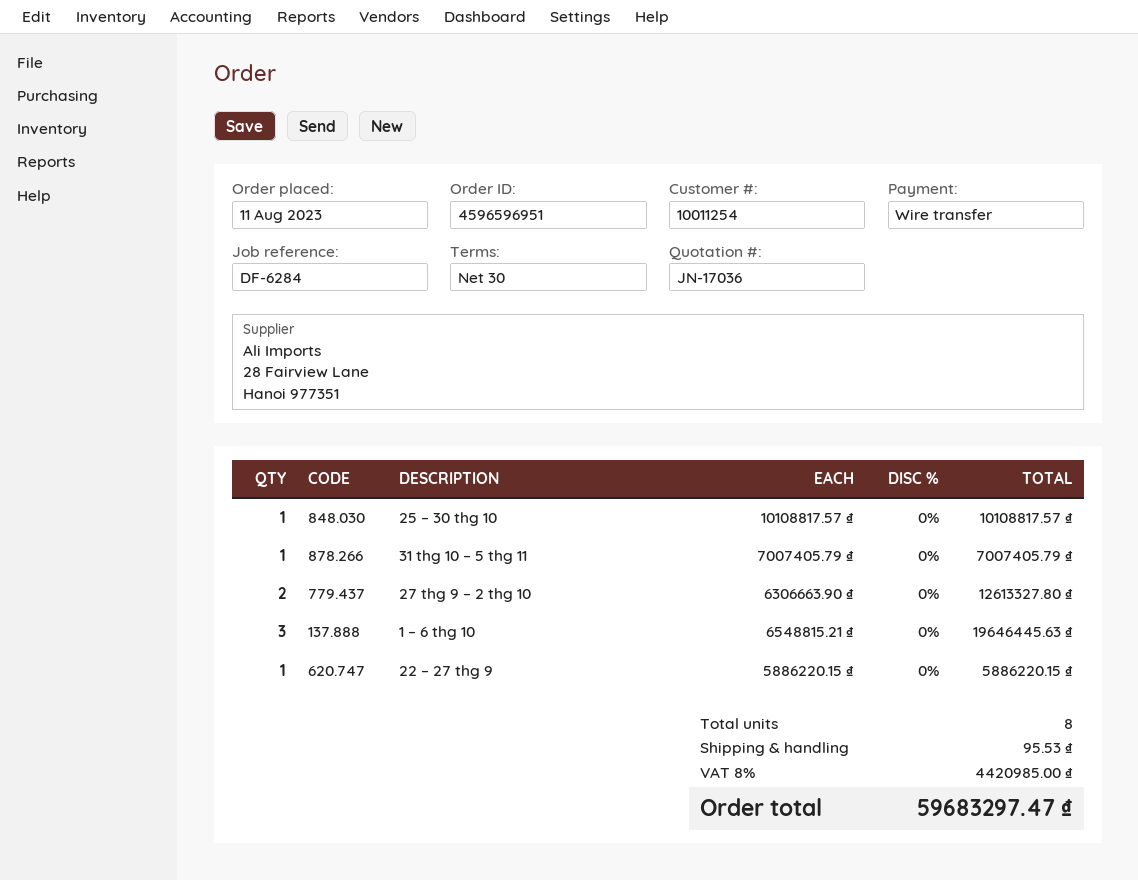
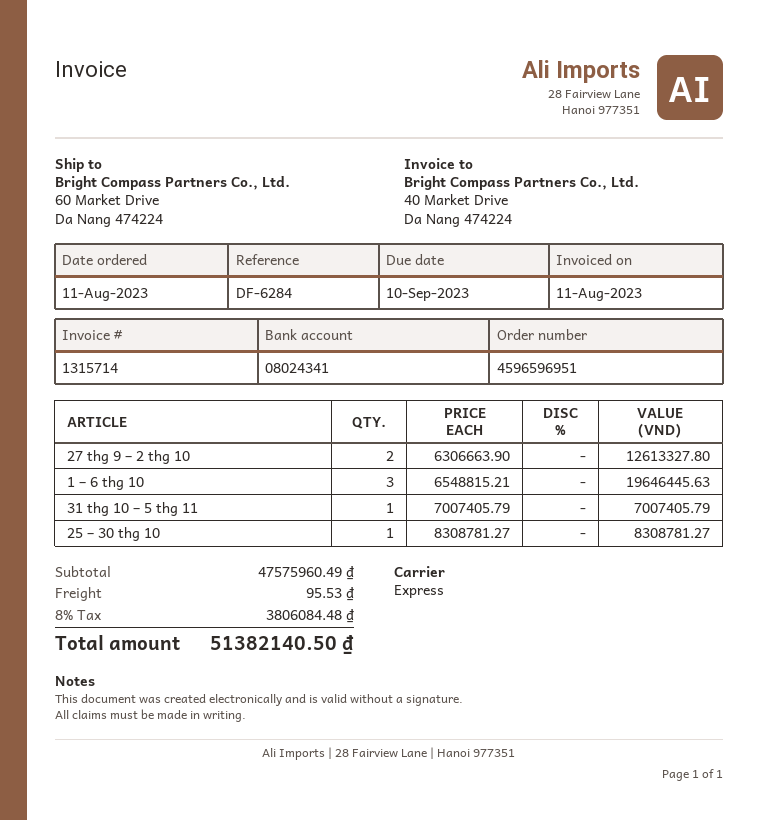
25 – 30 thg 10: 1 x 10108817.57 = 10108817.57 -> 1 x 8308781.27 = 8308781.27
22 – 27 thg 9: 1 x 5886220.15 = 5886220.15 -> none
tax: 8% = 4420985.00 -> 8% = 3806084.48
total: 59683297.47 -> 51382140.50

